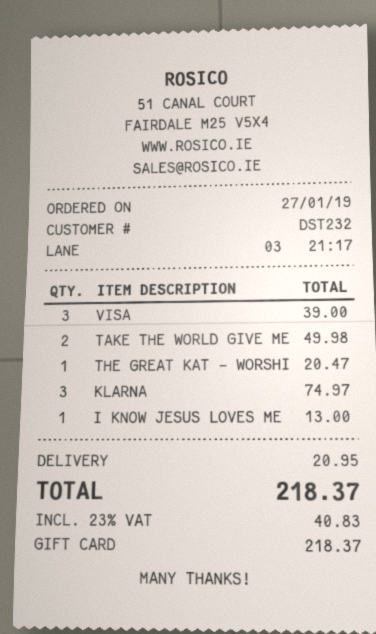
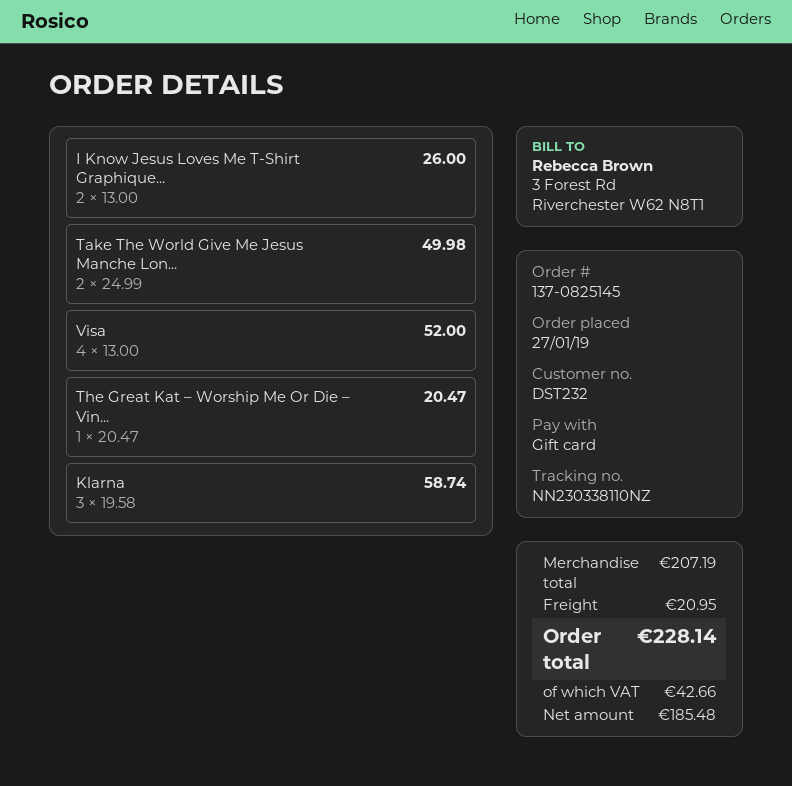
VISA: 3 for 39.00 -> 4 for 52.00
KLARNA: 3 for 74.97 -> 3 for 58.74
I KNOW JESUS LOVES ME: 1 for 13.00 -> 2 for 26.00
tax: 40.83 -> 42.66
total: 218.37 -> 228.14

